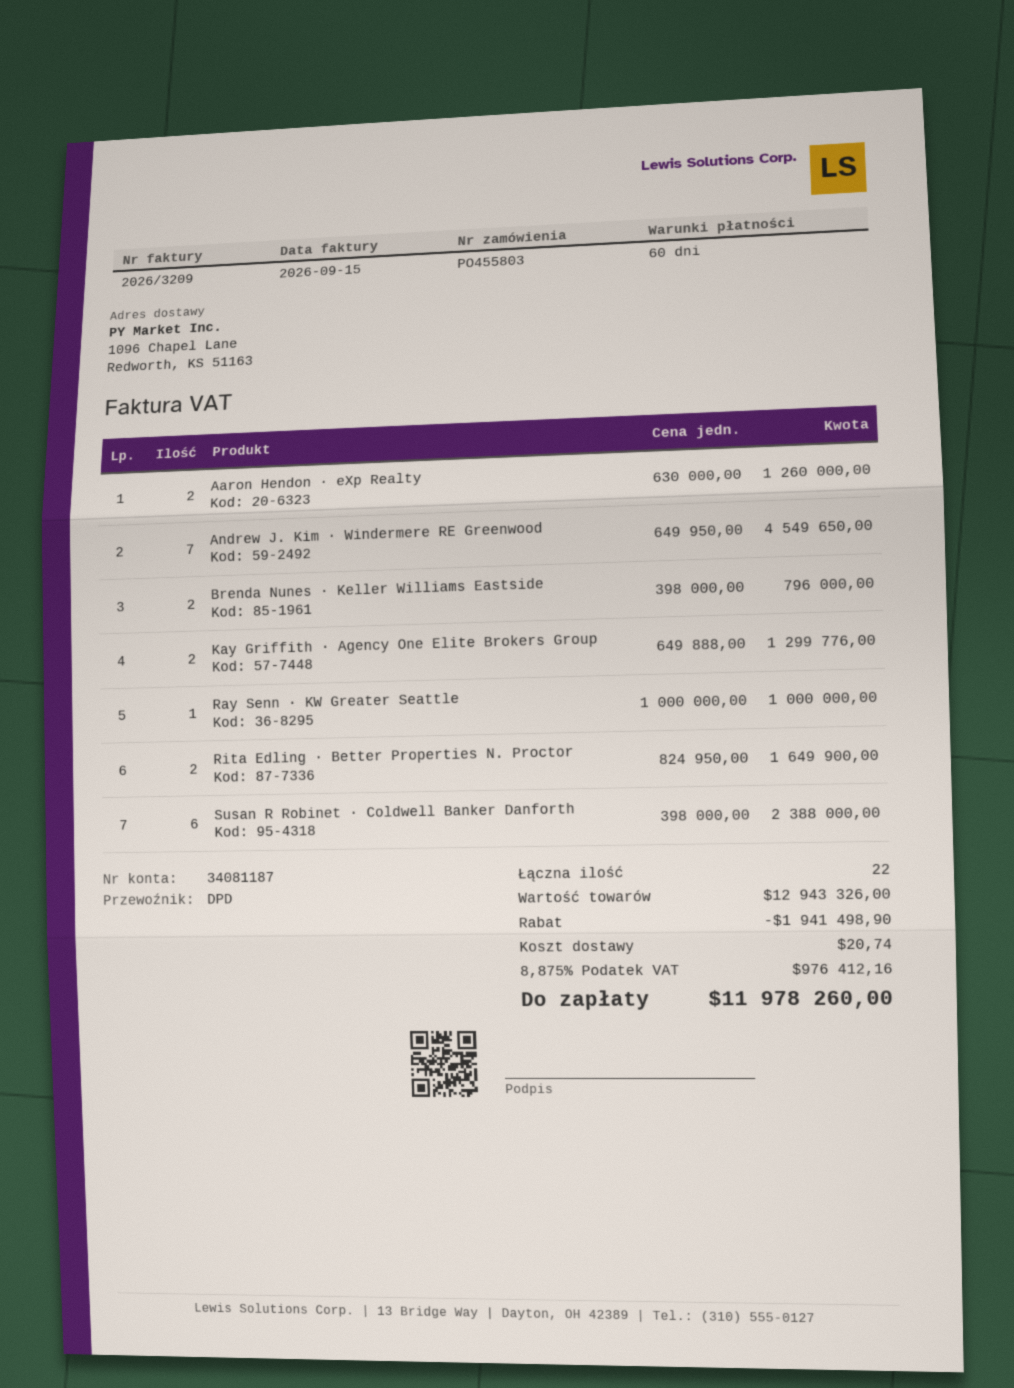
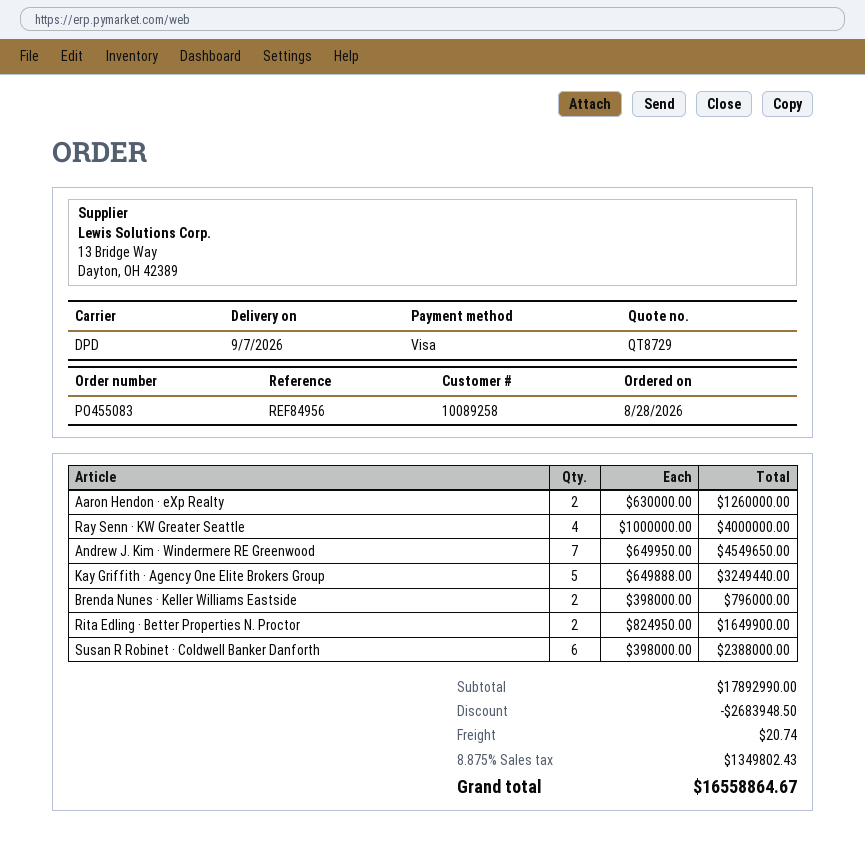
order number: PO455803 -> PO455083
Kay Griffith · Agency One Elite Brokers Group: 2 x 649888.00 = 1299776.00 -> 5 x 649888.00 = 3249440.00
Ray Senn · KW Greater Seattle: 1 x 1000000.00 = 1000000.00 -> 4 x 1000000.00 = 4000000.00
subtotal: 12943326.00 -> 17892990.00
discount: 1941498.90 -> 2683948.50
tax: 8.875% = 976412.16 -> 8.875% = 1349802.43
total: 11978260.00 -> 16558864.67

